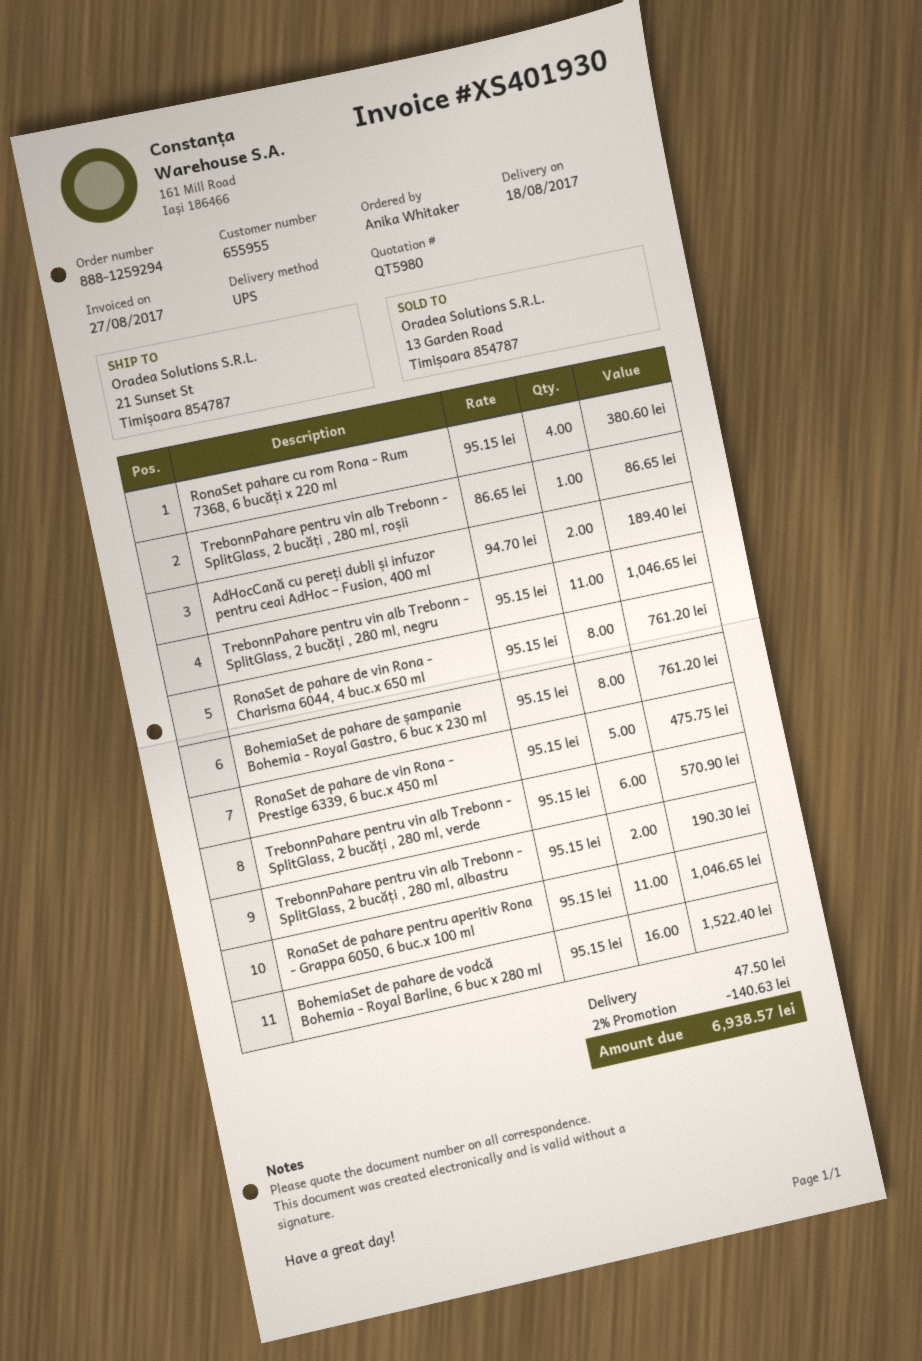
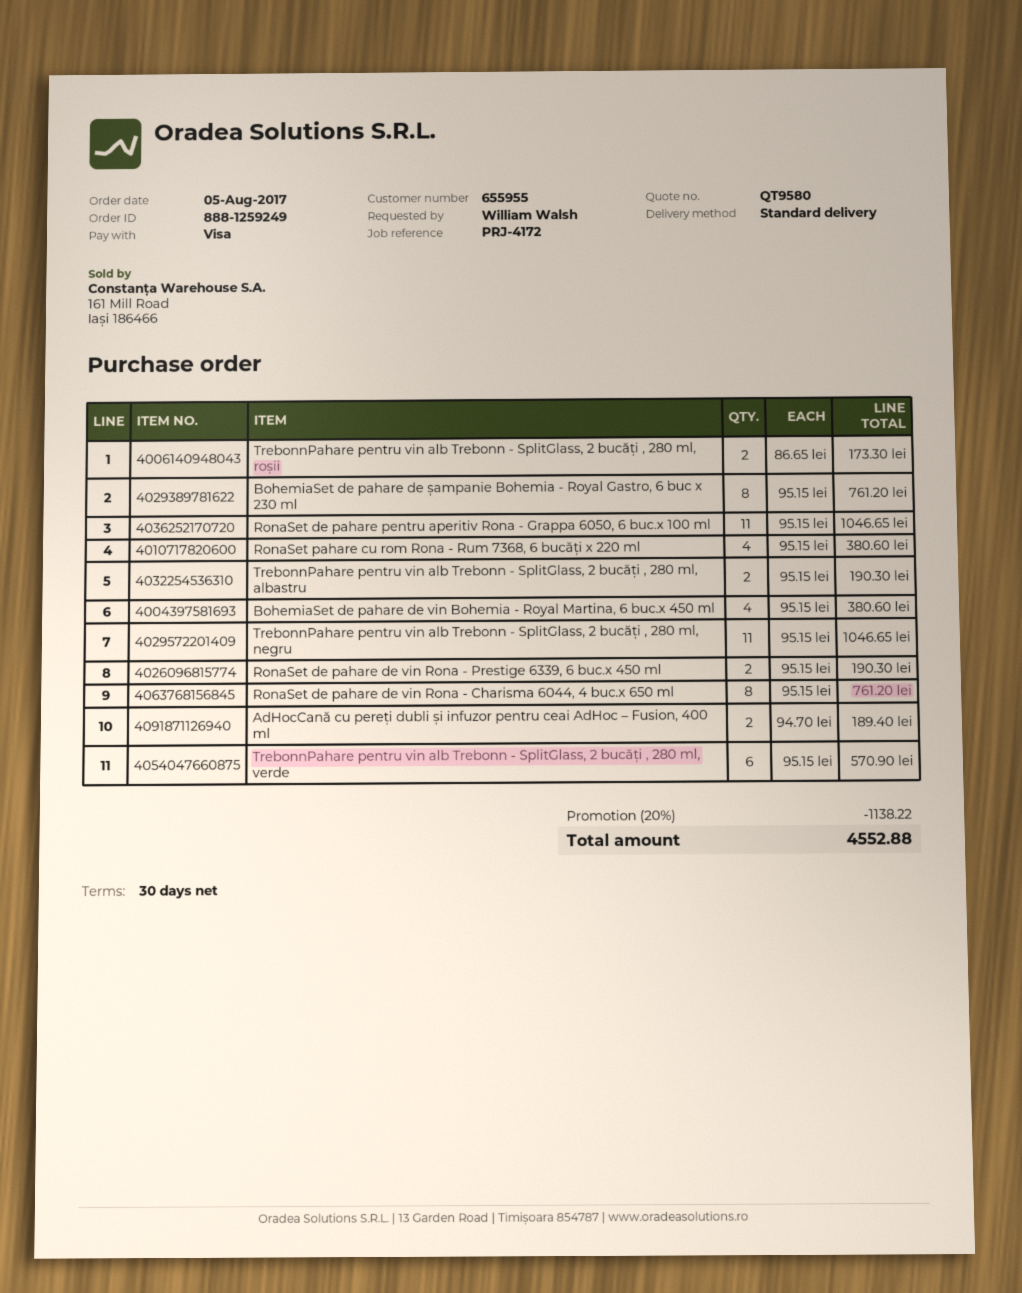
quote number: QT5980 -> QT9580
order number: 888-1259294 -> 888-1259249
ordered by: Anika Whitaker -> William Walsh
shipping method: UPS -> standard
TrebonnPahare pentru vin alb Trebonn - SplitGlass, 2 bucăți , 280 ml, roșii: 1 x 86.65 = 86.65 -> 2 x 86.65 = 173.30
RonaSet de pahare de vin Rona - Prestige 6339, 6 buc.x 450 ml: 5 x 95.15 = 475.75 -> 2 x 95.15 = 190.30
BohemiaSet de pahare de vodcă Bohemia - Royal Barline, 6 buc x 280 ml: 16 x 95.15 = 1522.40 -> none
BohemiaSet de pahare de vin Bohemia - Royal Martina, 6 buc.x 450 ml: none -> 4 x 95.15 = 380.60
discount: 2% = 140.63 -> 20% = 1138.22
shipping: 47.50 -> none
total: 6938.57 -> 4552.88

